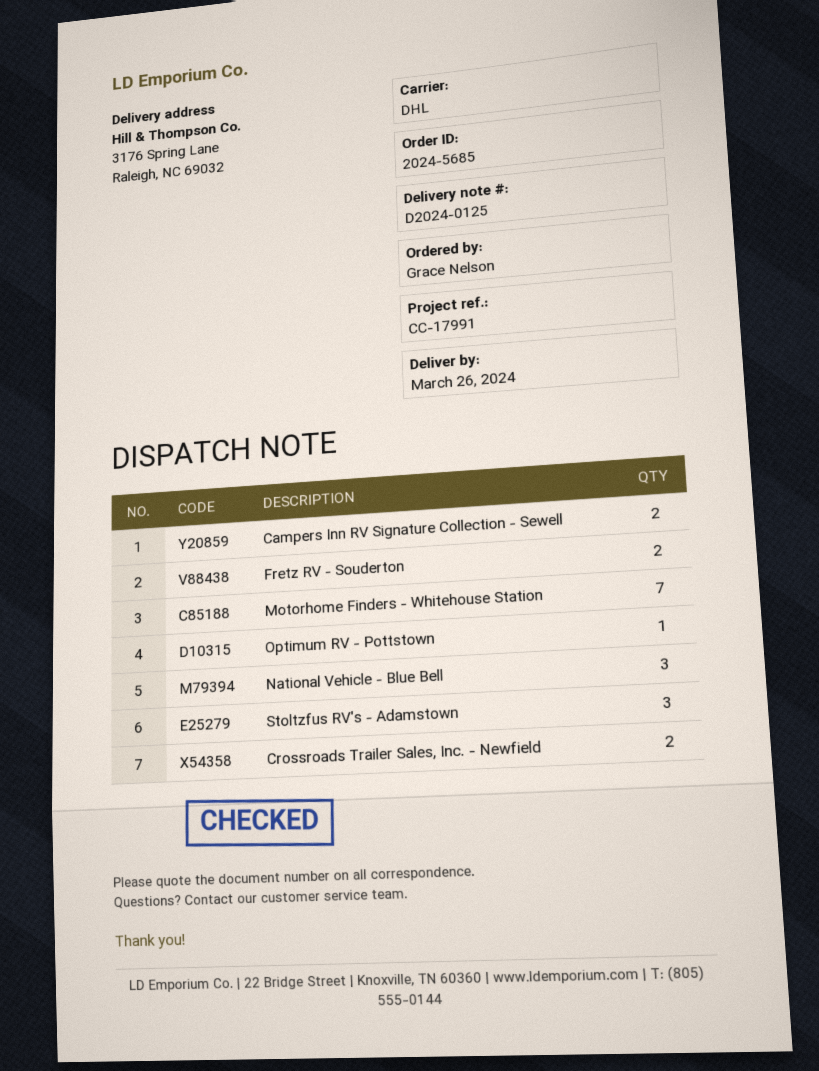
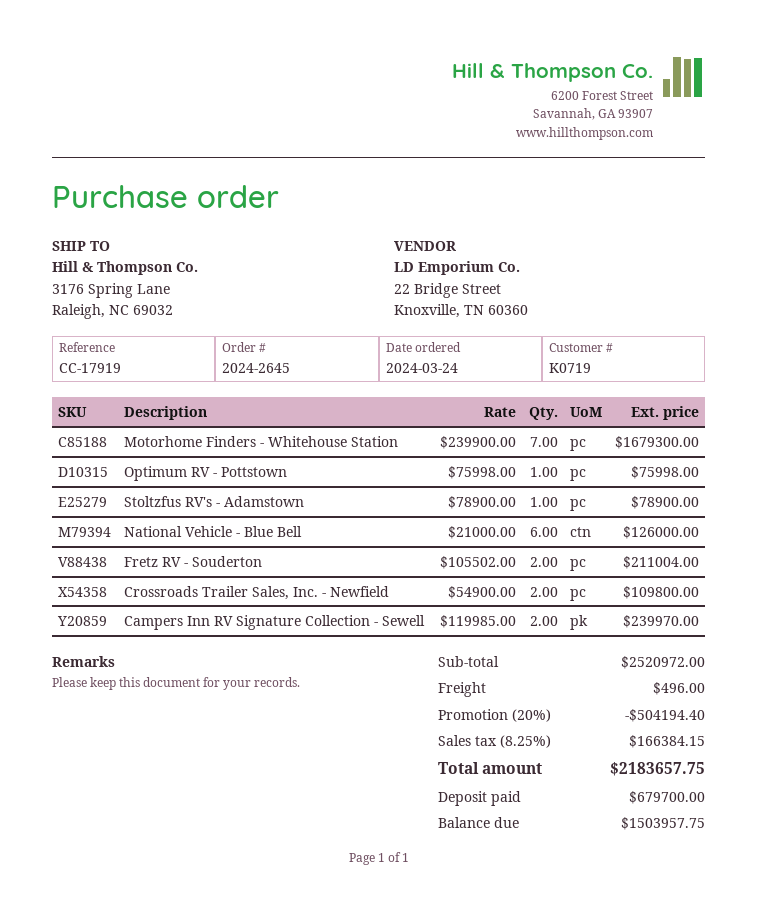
order number: 2024-5685 -> 2024-2645
reference: CC-17991 -> CC-17919
National Vehicle - Blue Bell: 3 -> 6
Stoltzfus RV's - Adamstown: 3 -> 1

